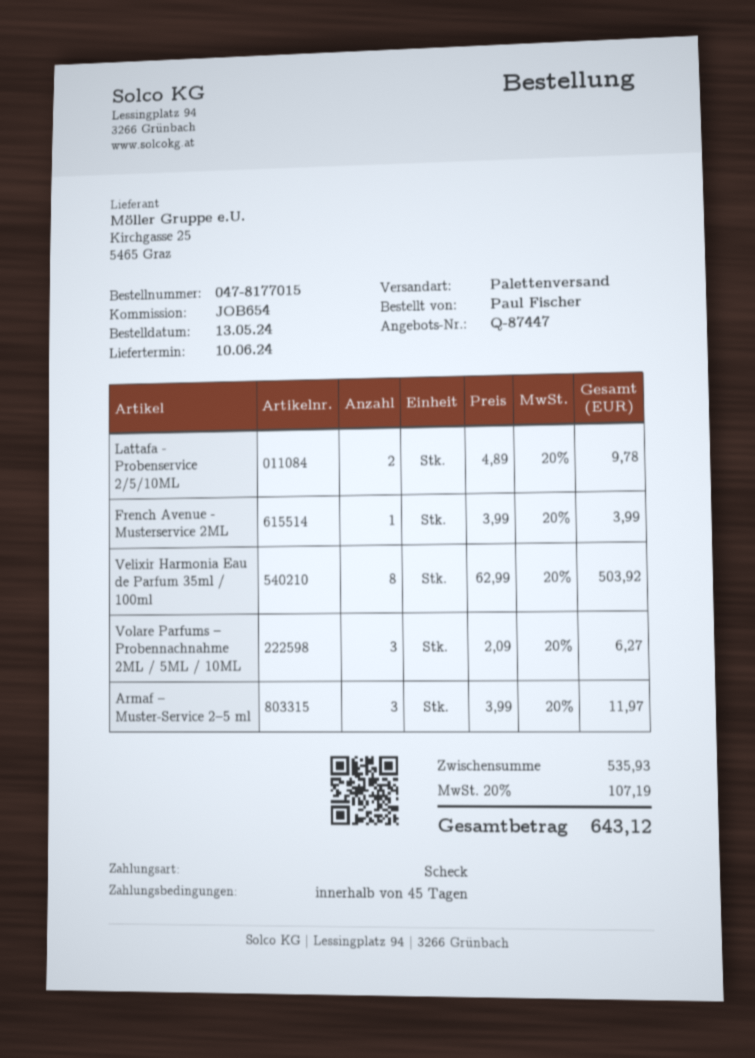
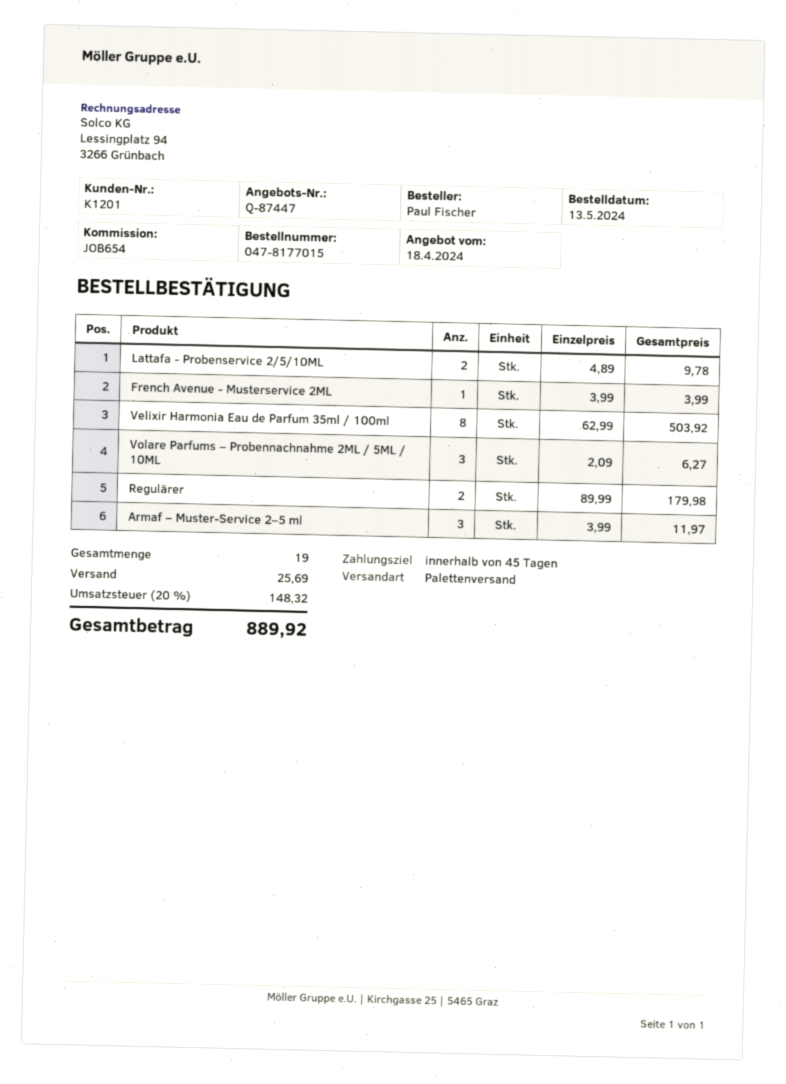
Regulärer: none -> 2 x 89.99 = 179.98
shipping: none -> 25.69
tax: 20% = 107.19 -> 20% = 148.32
total: 643.12 -> 889.92

